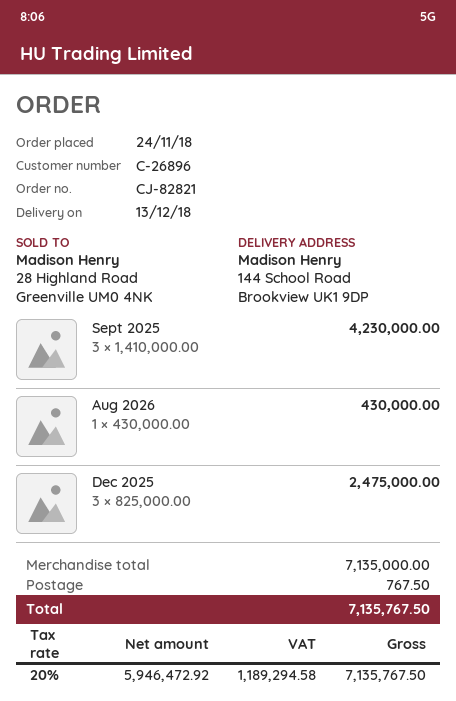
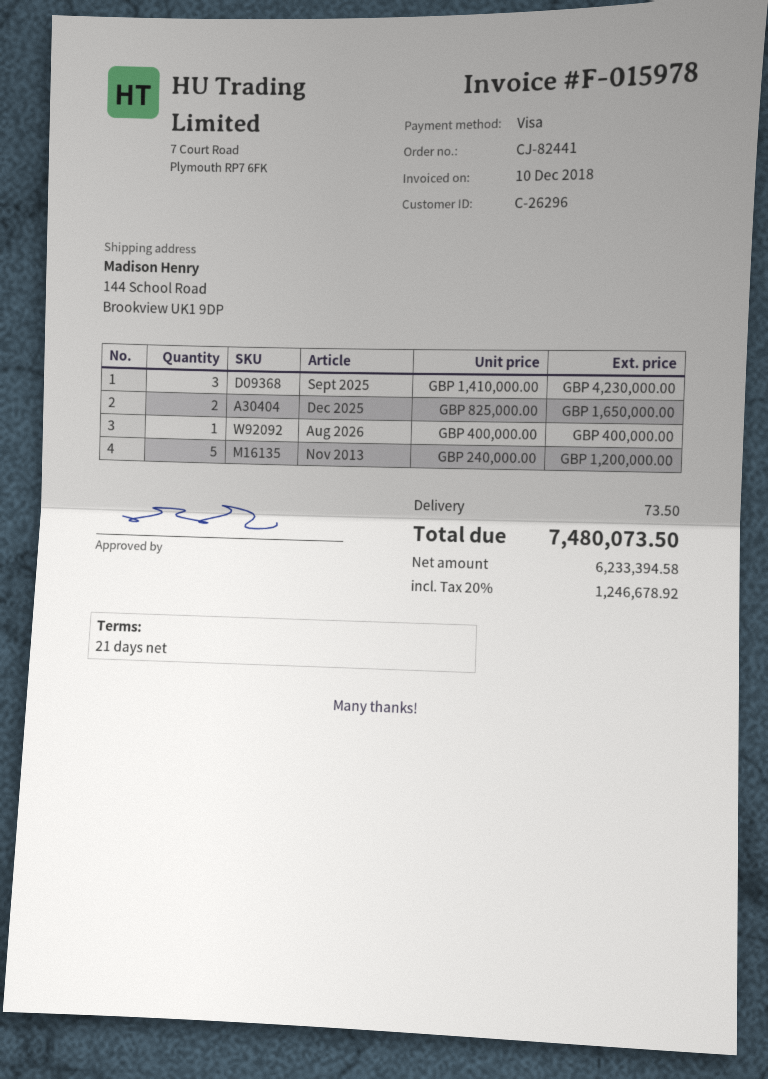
order number: CJ-82821 -> CJ-82441
customer number: C-26896 -> C-26296
Aug 2026: 1 x 430000.00 = 430000.00 -> 1 x 400000.00 = 400000.00
Dec 2025: 3 x 825000.00 = 2475000.00 -> 2 x 825000.00 = 1650000.00
Nov 2013: none -> 5 x 240000.00 = 1200000.00
shipping: 767.50 -> 73.50
net: 5946472.92 -> 6233394.58
tax: 20% = 1189294.58 -> 20% = 1246678.92
total: 7135767.50 -> 7480073.50

